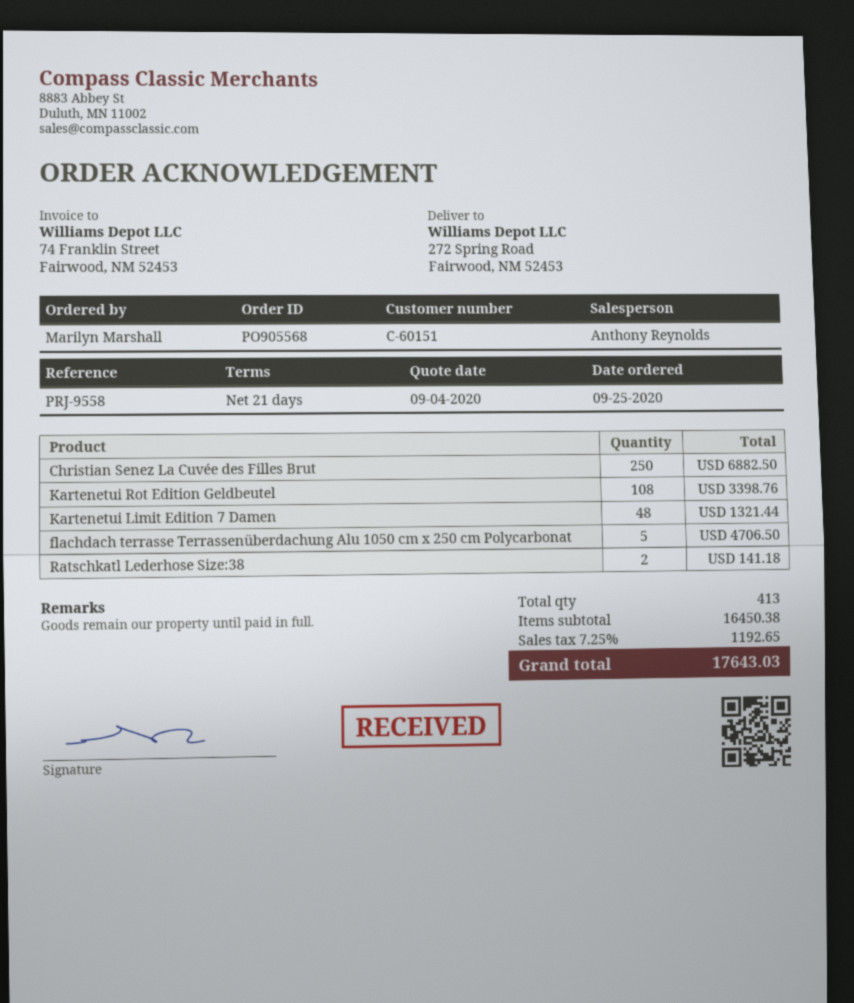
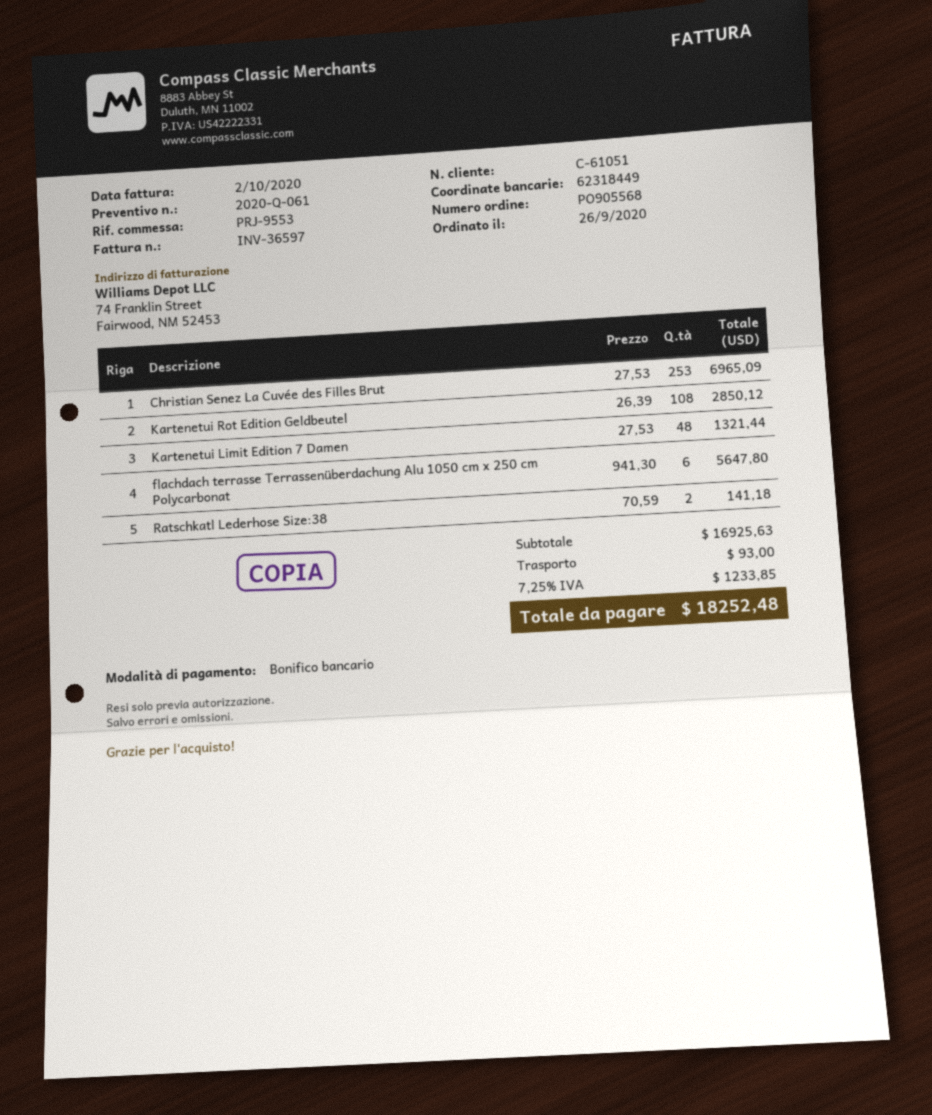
order date: 2020-09-25 -> 2020-09-26
customer number: C-60151 -> C-61051
reference: PRJ-9558 -> PRJ-9553
Christian Senez La Cuvée des Filles Brut: 250 for 6882.50 -> 253 for 6965.09
Kartenetui Rot Edition Geldbeutel: 108 for 3398.76 -> 108 for 2850.12
flachdach terrasse Terrassenüberdachung Alu 1050 cm x 250 cm Polycarbonat: 5 for 4706.50 -> 6 for 5647.80
subtotal: 16450.38 -> 16925.63
shipping: none -> 93.00
tax: 7.25% = 1192.65 -> 7.25% = 1233.85
total: 17643.03 -> 18252.48

